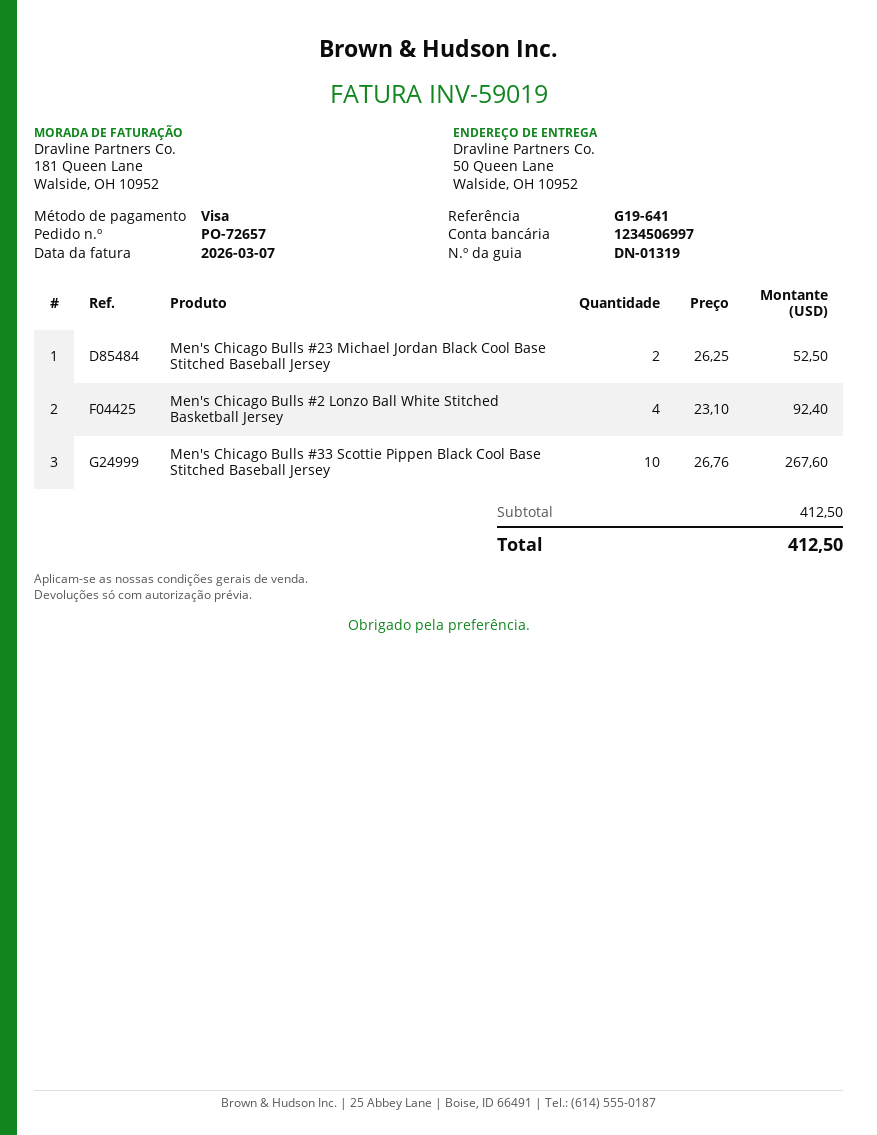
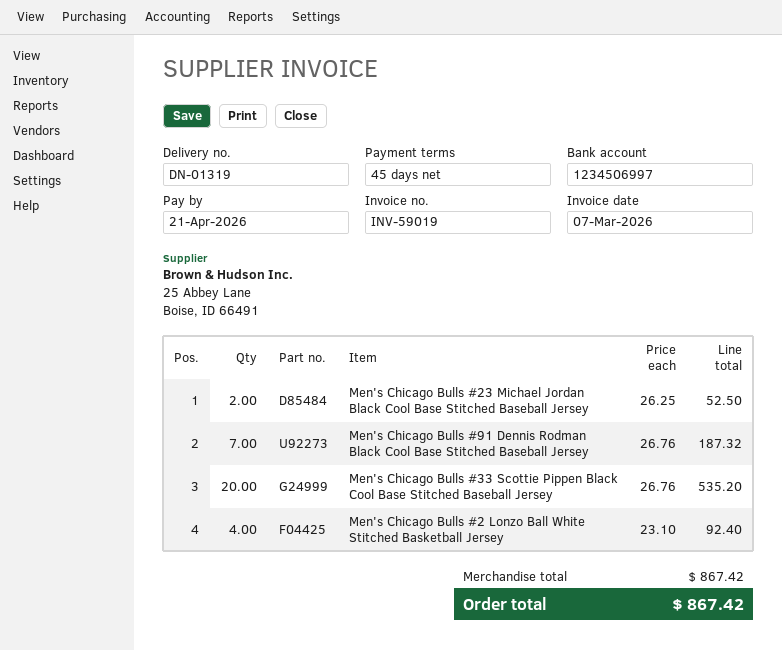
Men's Chicago Bulls #33 Scottie Pippen Black Cool Base Stitched Baseball Jersey: 10 x 26.76 = 267.60 -> 20 x 26.76 = 535.20
Men's Chicago Bulls #91 Dennis Rodman Black Cool Base Stitched Baseball Jersey: none -> 7 x 26.76 = 187.32
subtotal: 412.50 -> 867.42
total: 412.50 -> 867.42

